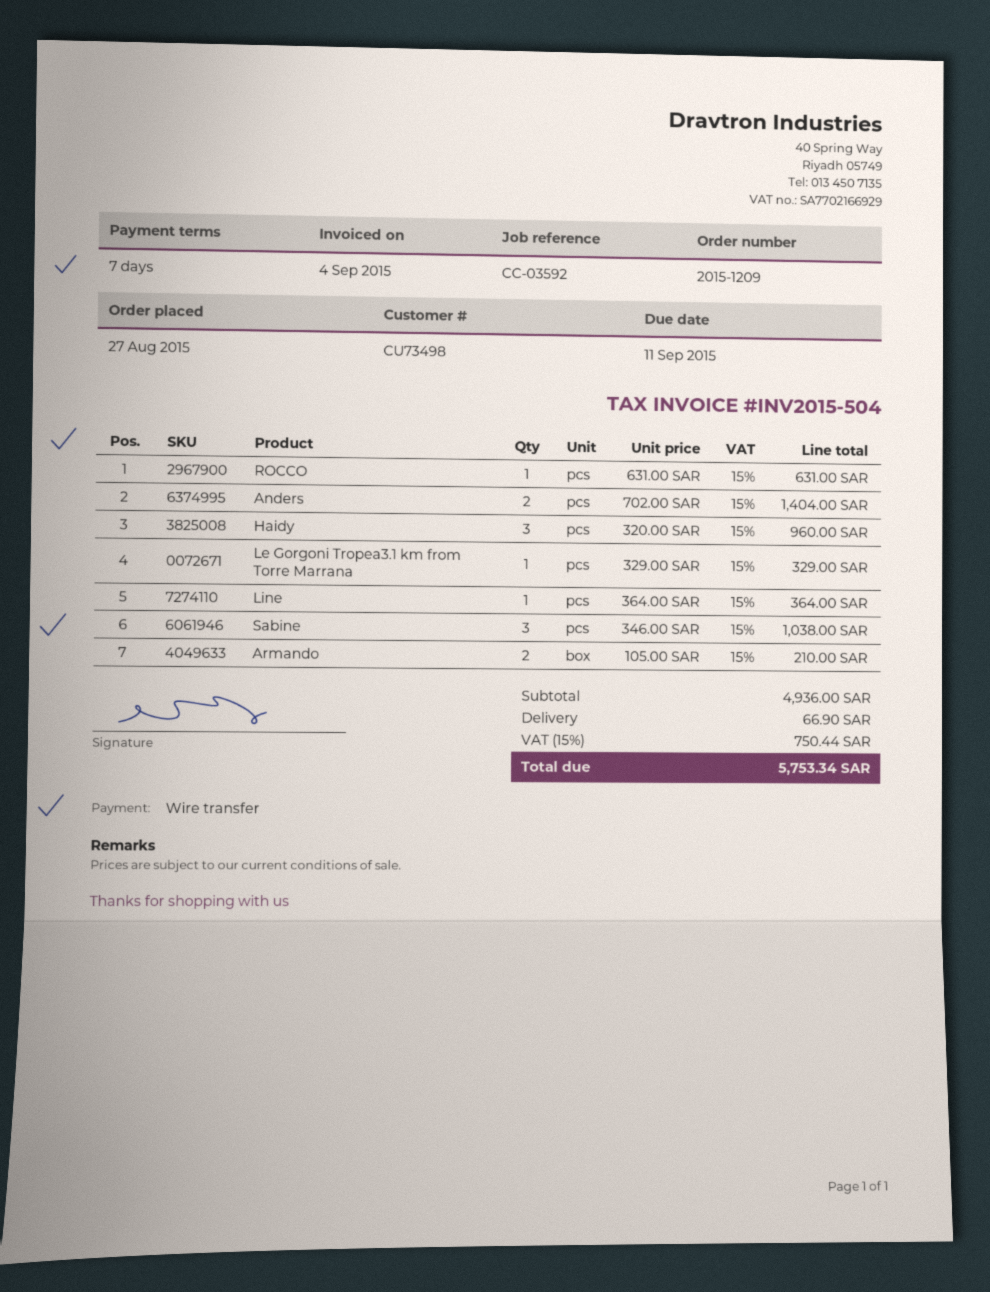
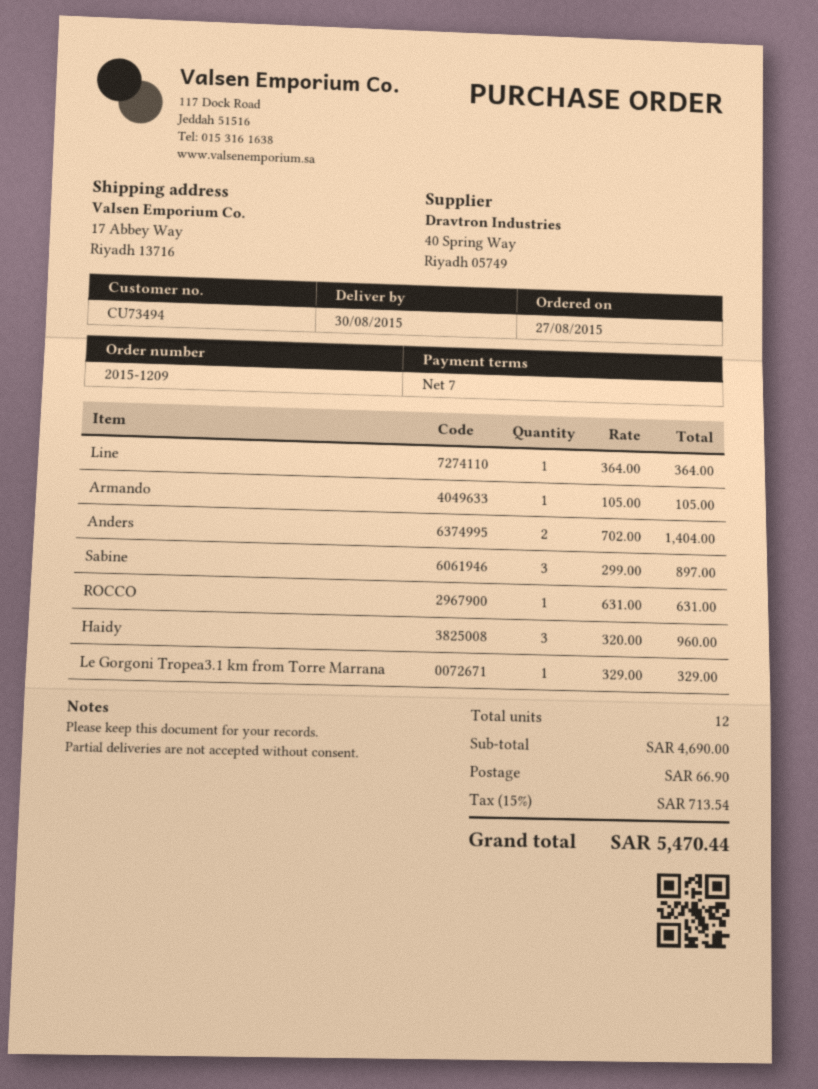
customer number: CU73498 -> CU73494
Sabine: 3 x 346.00 = 1038.00 -> 3 x 299.00 = 897.00
Armando: 2 x 105.00 = 210.00 -> 1 x 105.00 = 105.00
subtotal: 4936.00 -> 4690.00
tax: 15% = 750.44 -> 15% = 713.54
total: 5753.34 -> 5470.44

